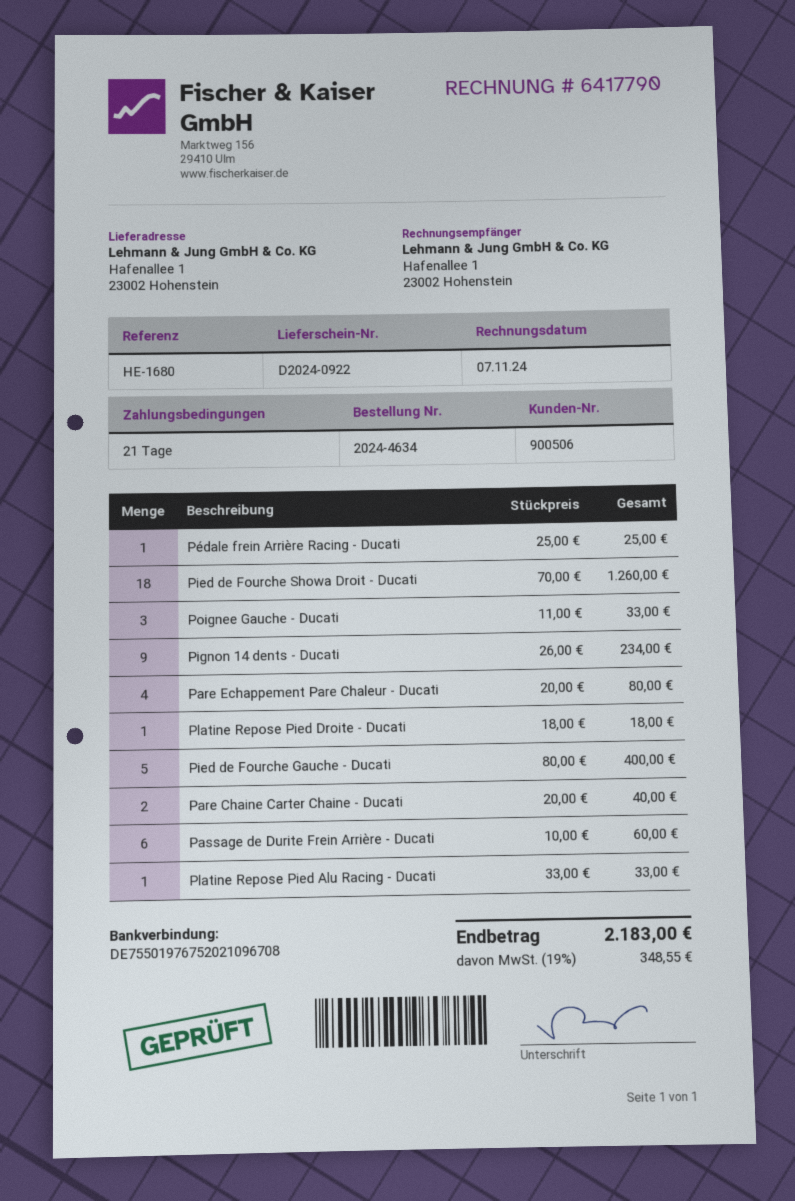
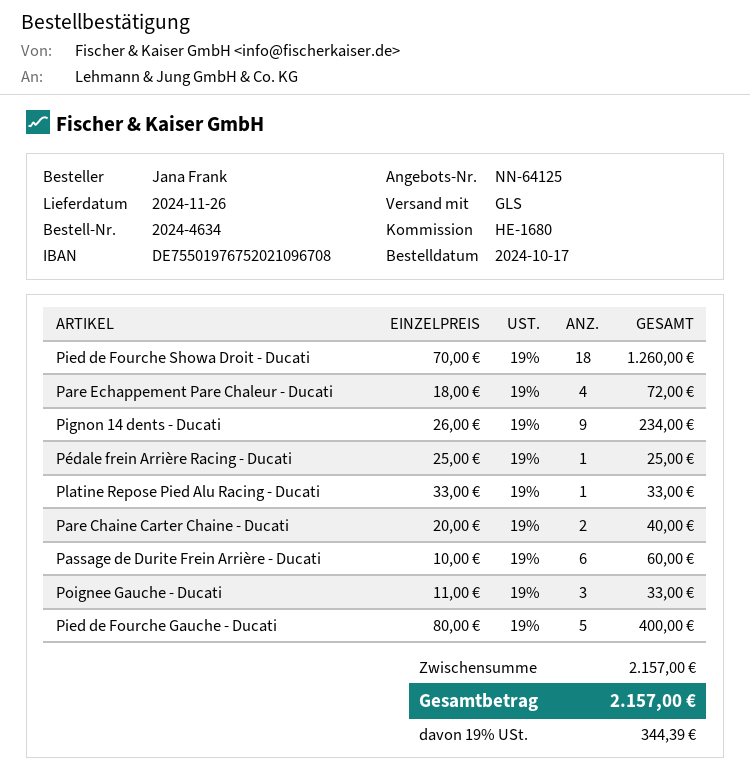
Pare Echappement Pare Chaleur - Ducati: 4 x 20.00 = 80.00 -> 4 x 18.00 = 72.00
Platine Repose Pied Droite - Ducati: 1 x 18.00 = 18.00 -> none
tax: 19% = 348.55 -> 19% = 344.39
total: 2183.00 -> 2157.00

